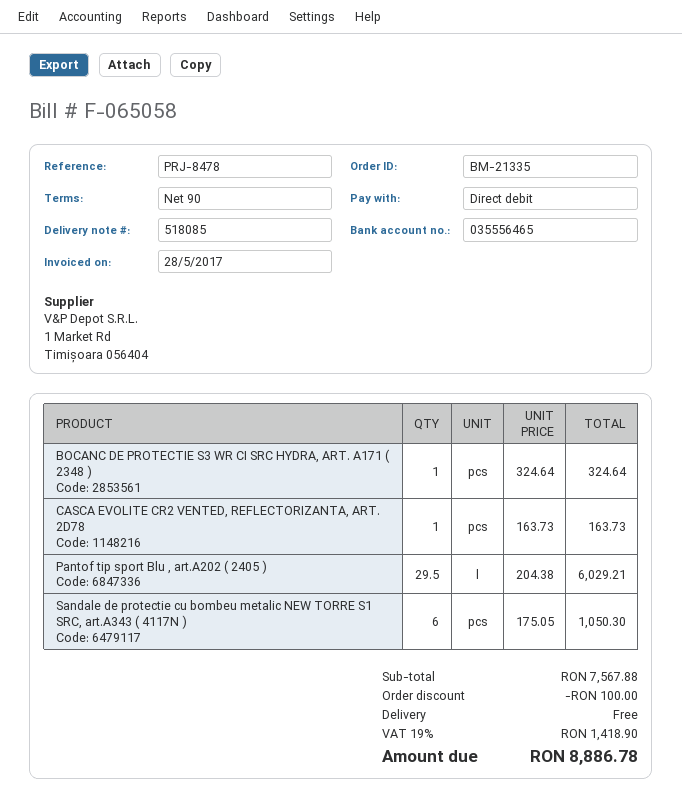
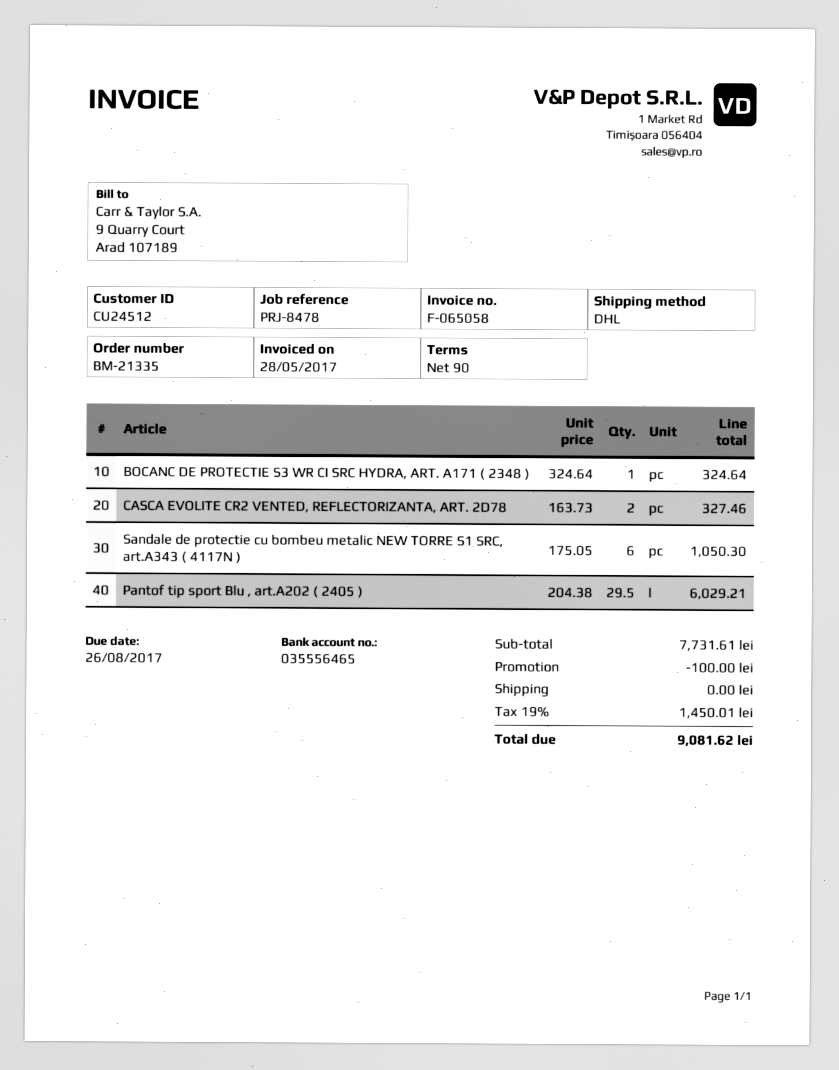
CASCA EVOLITE CR2 VENTED, REFLECTORIZANTA, ART. 2D78: 1 x 163.73 = 163.73 -> 2 x 163.73 = 327.46
subtotal: 7567.88 -> 7731.61
tax: 19% = 1418.90 -> 19% = 1450.01
total: 8886.78 -> 9081.62

